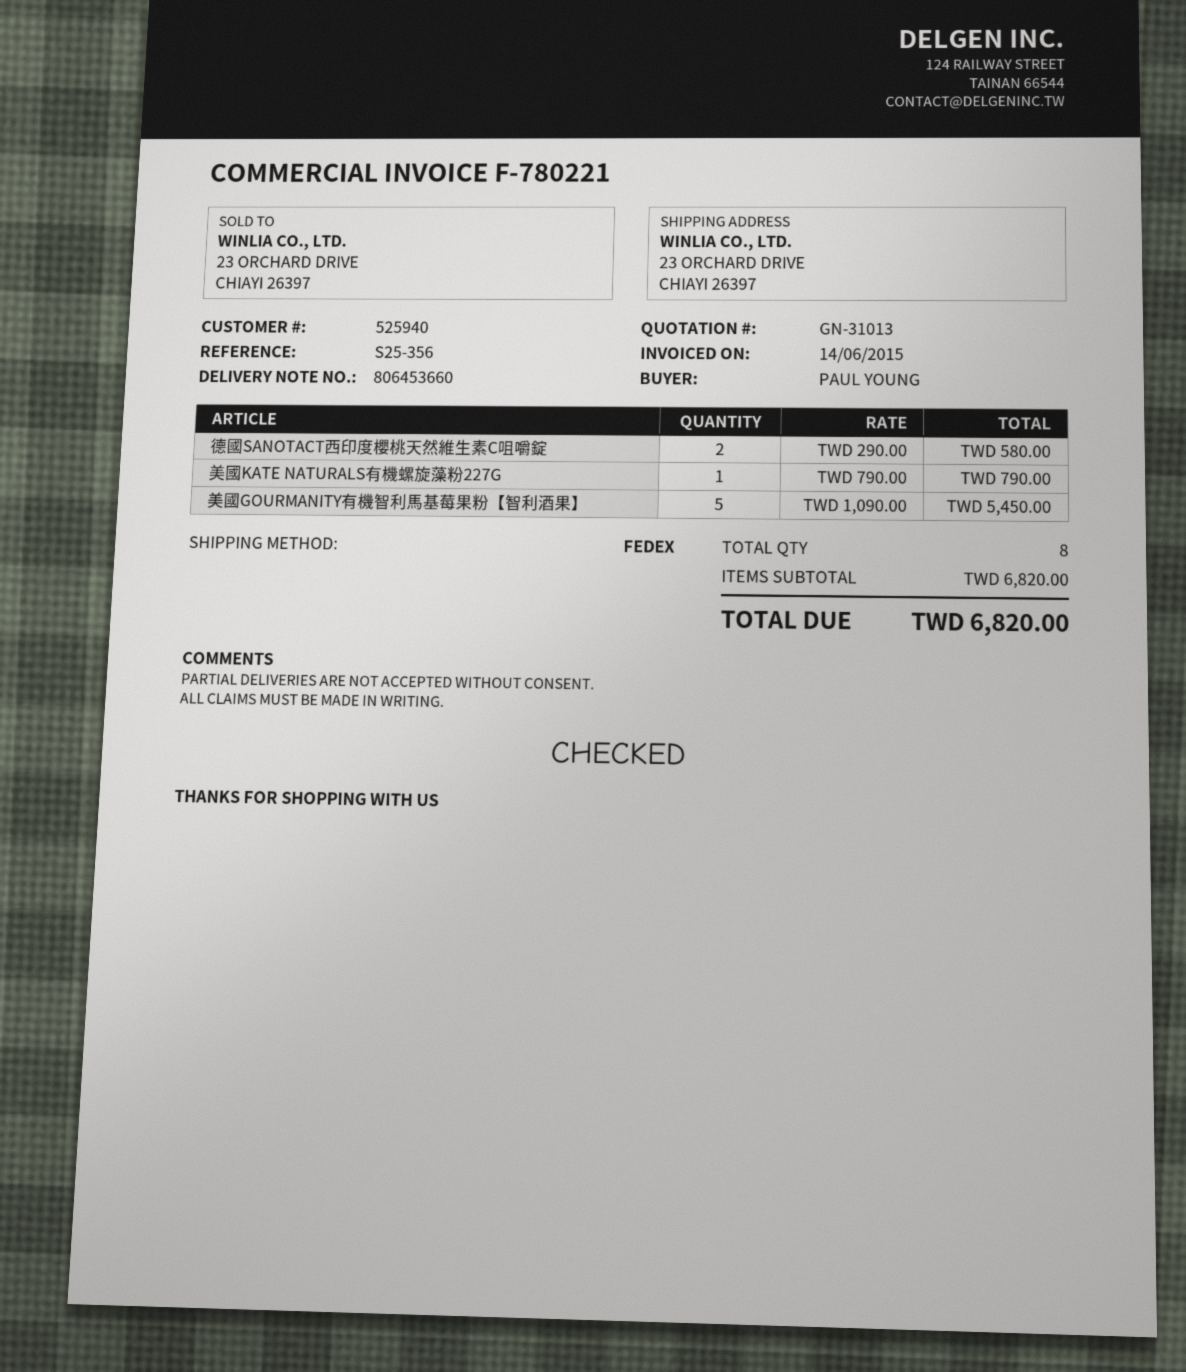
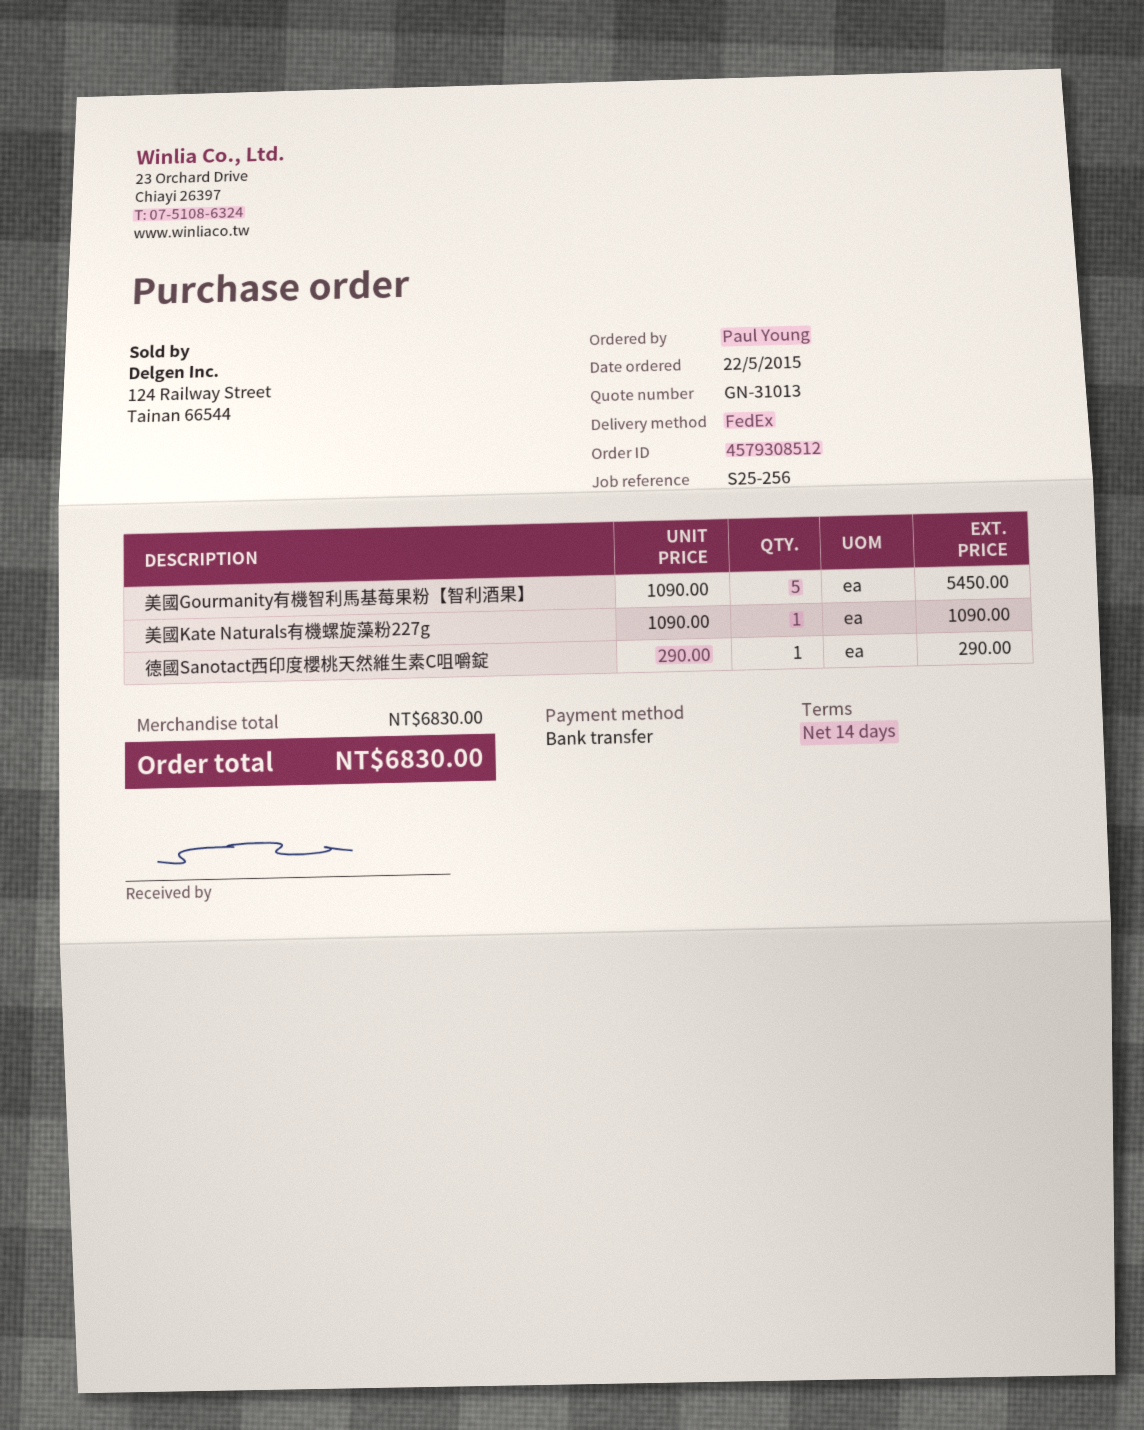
reference: S25-356 -> S25-256
德國SANOTACT西印度櫻桃天然維生素C咀嚼錠: 2 x 290.00 = 580.00 -> 1 x 290.00 = 290.00
美國KATE NATURALS有機螺旋藻粉227G: 1 x 790.00 = 790.00 -> 1 x 1090.00 = 1090.00
subtotal: 6820.00 -> 6830.00
total: 6820.00 -> 6830.00

